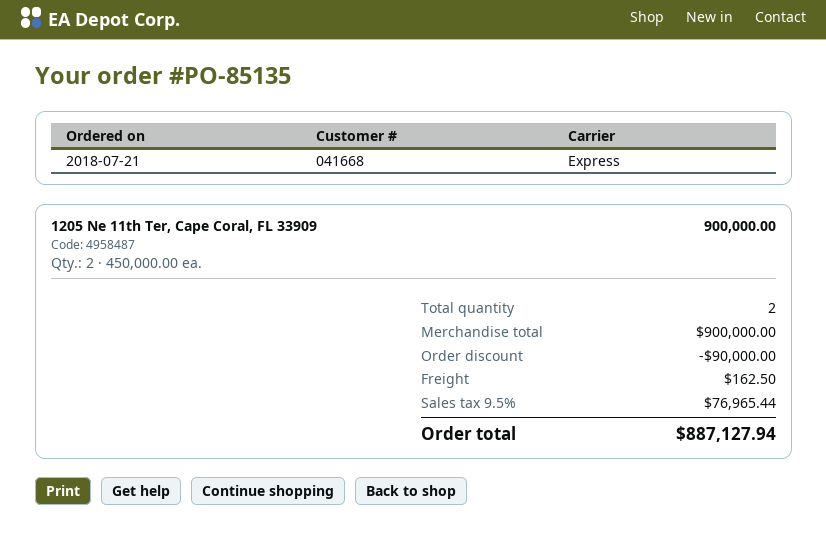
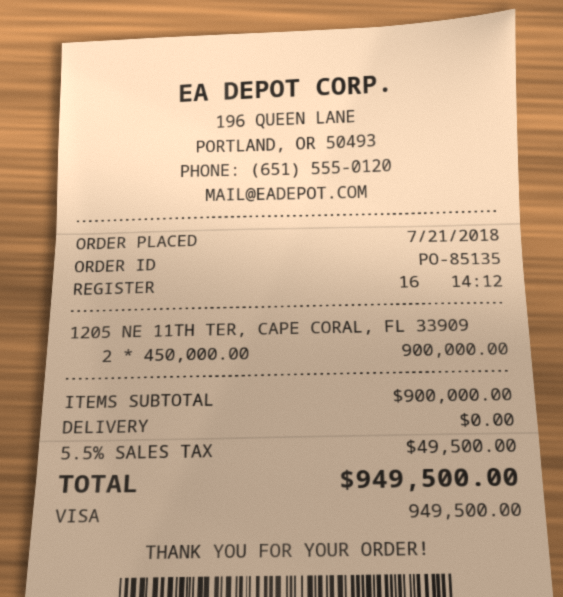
discount: 90000.00 -> none
shipping: 162.50 -> 0.00
tax: 9.5% = 76965.44 -> 5.5% = 49500.00
total: 887127.94 -> 949500.00

